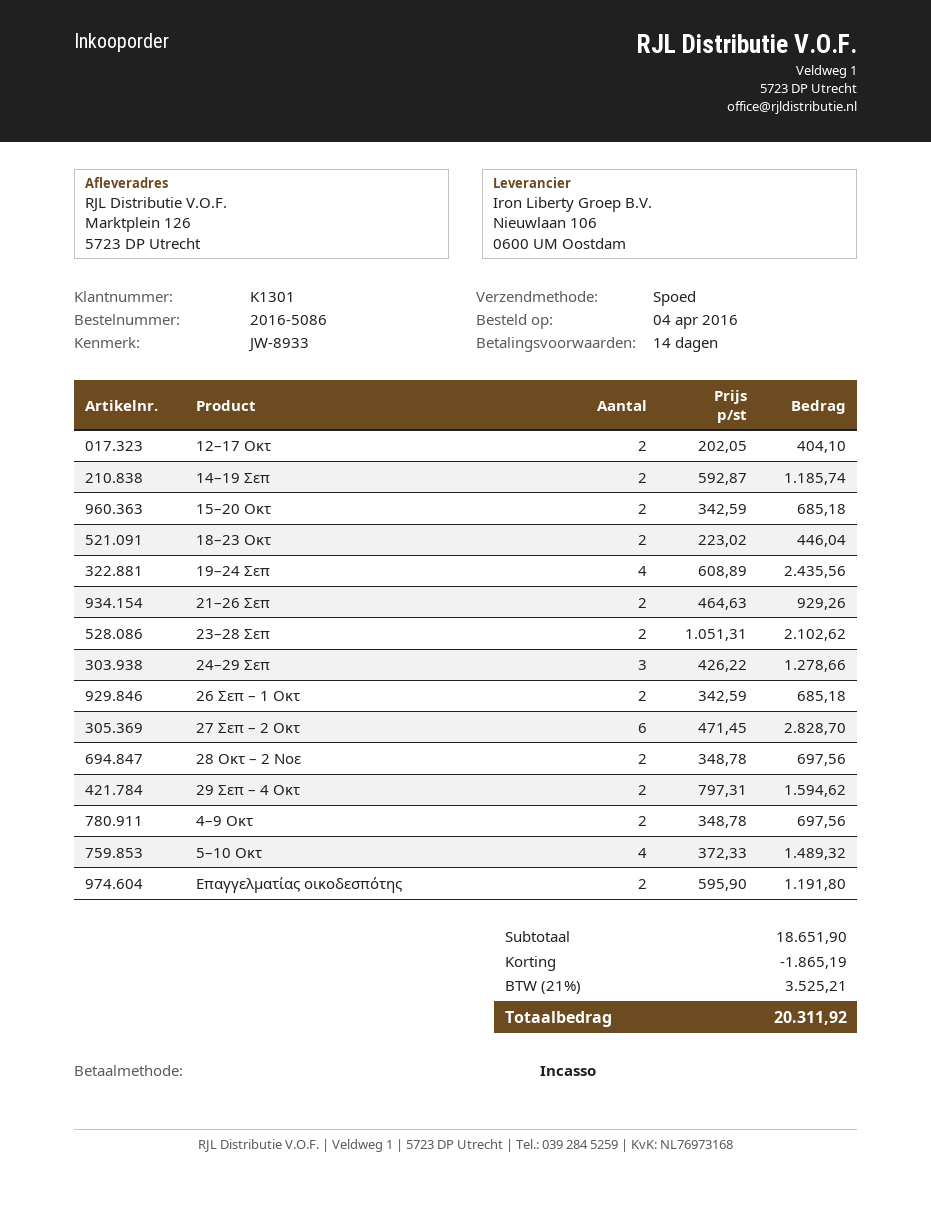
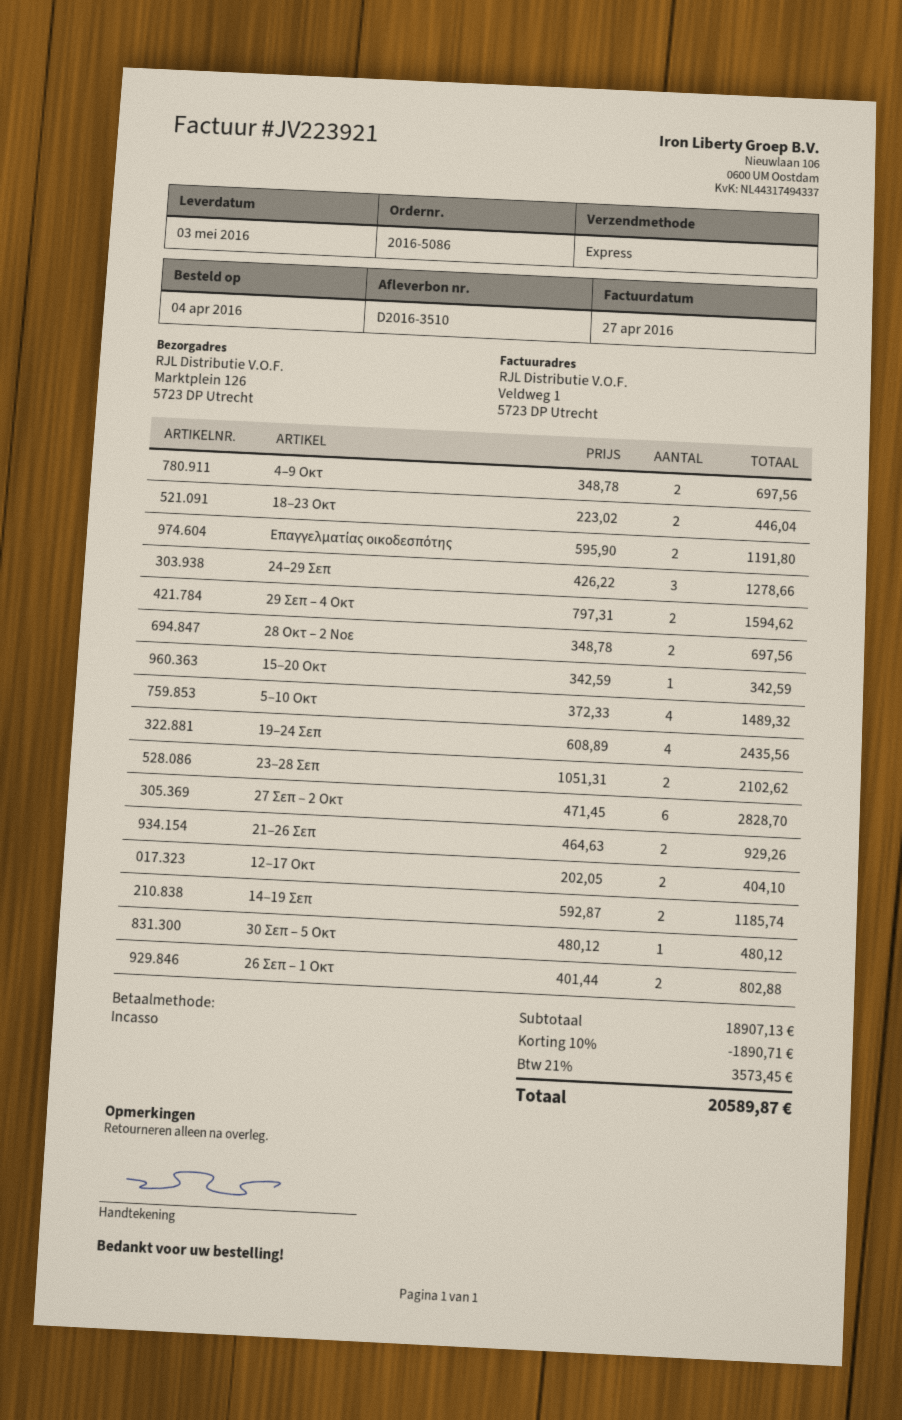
15–20 Οκτ: 2 x 342.59 = 685.18 -> 1 x 342.59 = 342.59
26 Σεπ – 1 Οκτ: 2 x 342.59 = 685.18 -> 2 x 401.44 = 802.88
30 Σεπ – 5 Οκτ: none -> 1 x 480.12 = 480.12
subtotal: 18651.90 -> 18907.13
discount: 1865.19 -> 1890.71
tax: 21% = 3525.21 -> 21% = 3573.45
total: 20311.92 -> 20589.87

